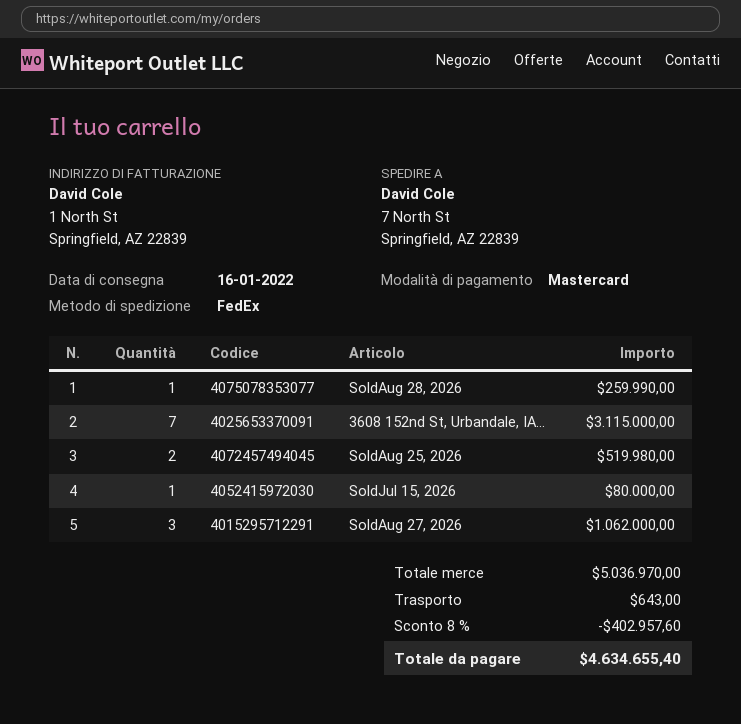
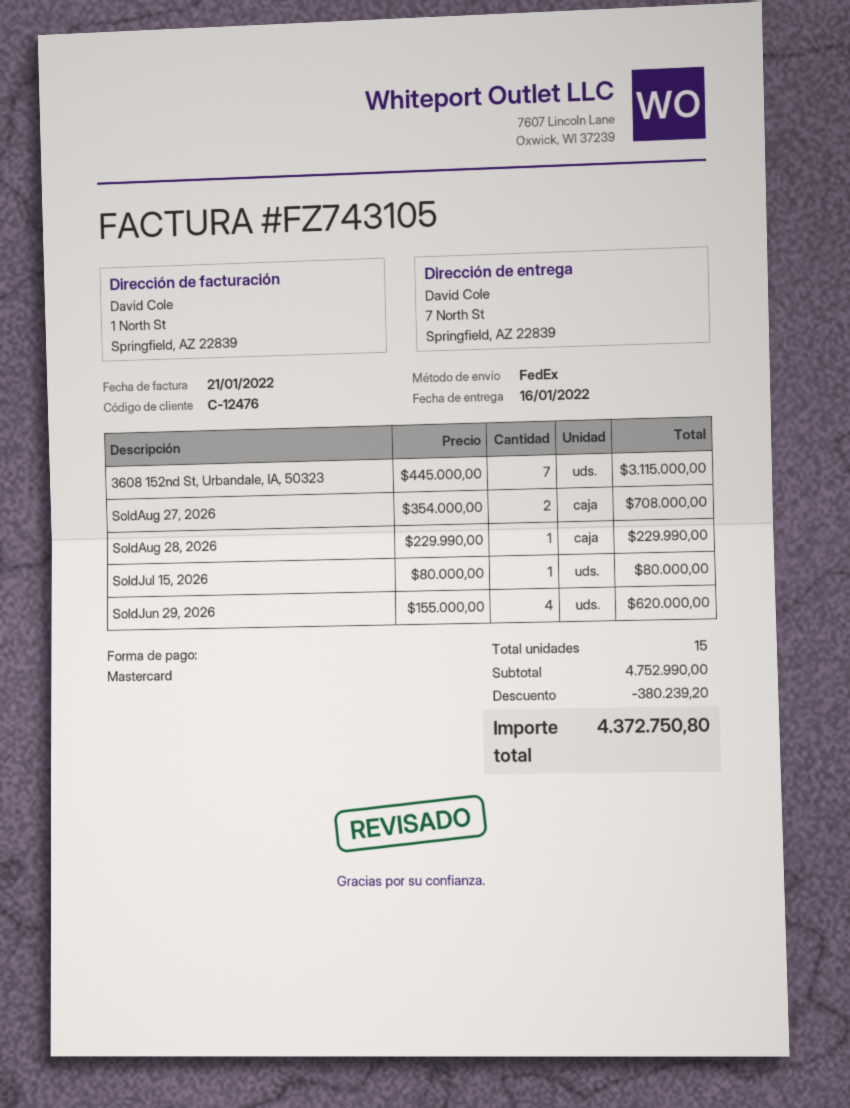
SoldAug 28, 2026: 1 for 259990.00 -> 1 for 229990.00
SoldAug 25, 2026: 2 for 519980.00 -> none
SoldAug 27, 2026: 3 for 1062000.00 -> 2 for 708000.00
SoldJun 29, 2026: none -> 4 for 620000.00
subtotal: 5036970.00 -> 4752990.00
discount: 402957.60 -> 380239.20
shipping: 643.00 -> none
total: 4634655.40 -> 4372750.80

